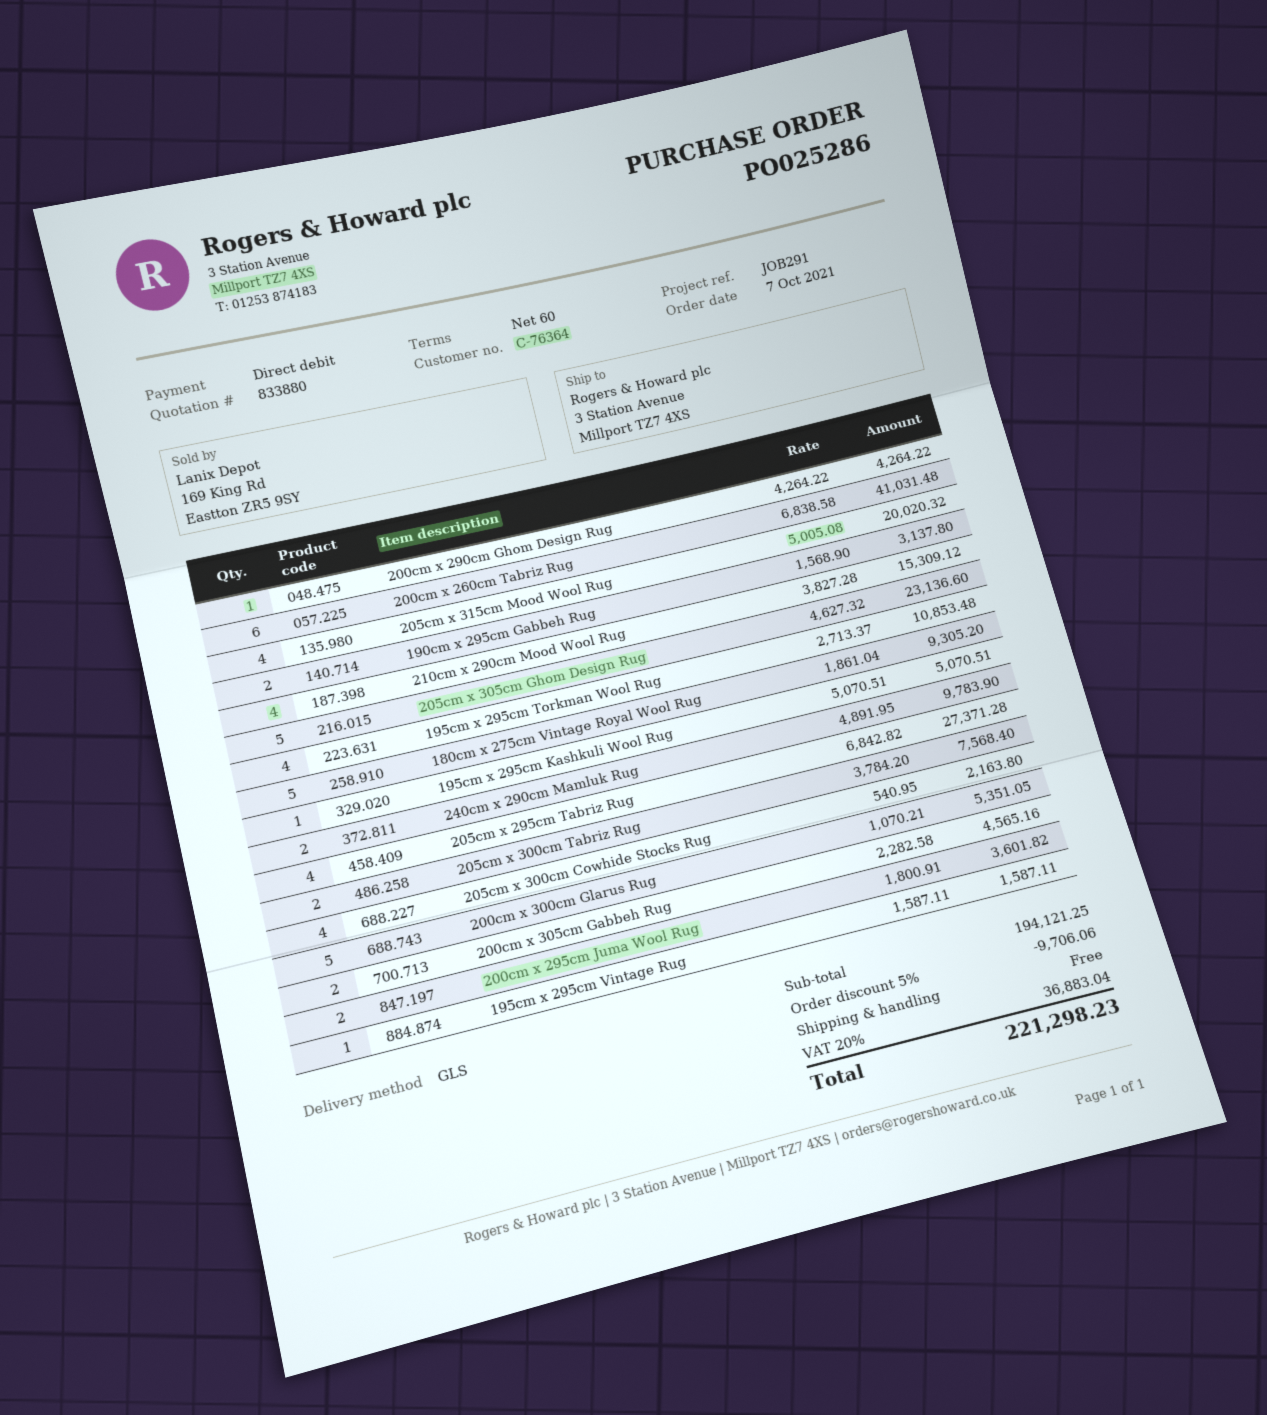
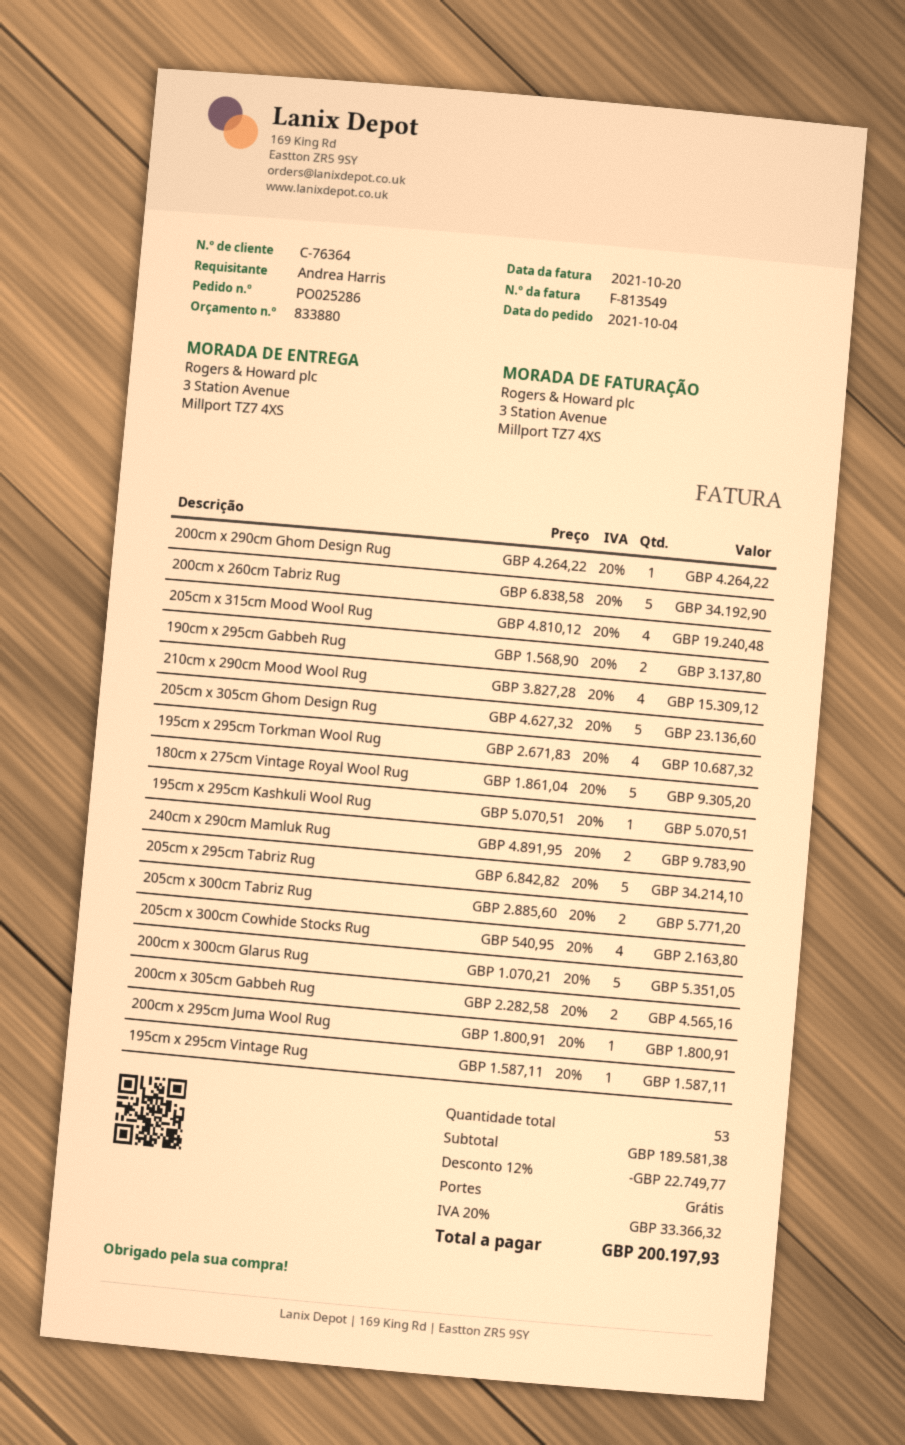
order date: 2021-10-07 -> 2021-10-04
200cm x 260cm Tabriz Rug: 6 x 6838.58 = 41031.48 -> 5 x 6838.58 = 34192.90
205cm x 315cm Mood Wool Rug: 4 x 5005.08 = 20020.32 -> 4 x 4810.12 = 19240.48
195cm x 295cm Torkman Wool Rug: 4 x 2713.37 = 10853.48 -> 4 x 2671.83 = 10687.32
205cm x 295cm Tabriz Rug: 4 x 6842.82 = 27371.28 -> 5 x 6842.82 = 34214.10
205cm x 300cm Tabriz Rug: 2 x 3784.20 = 7568.40 -> 2 x 2885.60 = 5771.20
200cm x 295cm Juma Wool Rug: 2 x 1800.91 = 3601.82 -> 1 x 1800.91 = 1800.91
subtotal: 194121.25 -> 189581.38
discount: 5% = 9706.06 -> 12% = 22749.77
tax: 20% = 36883.04 -> 20% = 33366.32
total: 221298.23 -> 200197.93

